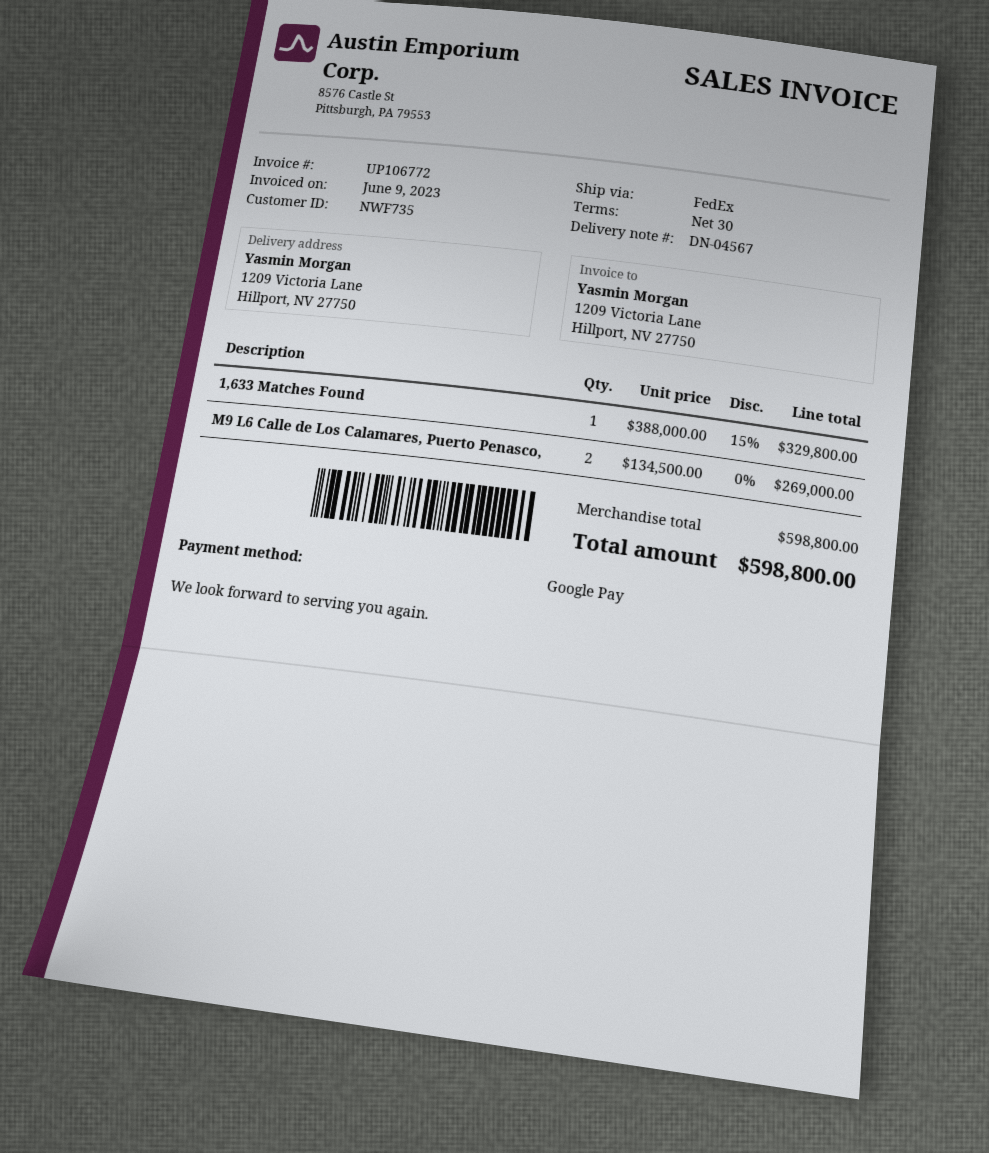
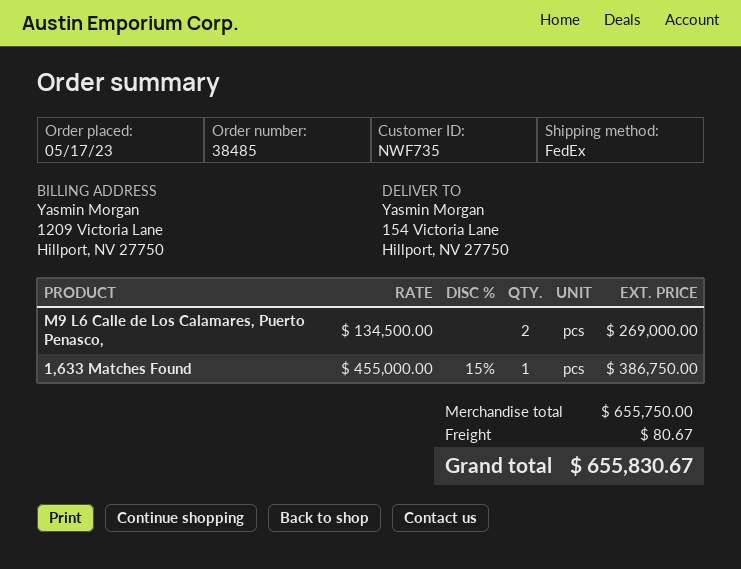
ship to: 1209 Victoria Lane, Hillport, NV 27750 -> 154 Victoria Lane, Hillport, NV 27750
1,633 Matches Found: 1 x 388000.00 - 15% = 329800.00 -> 1 x 455000.00 - 15% = 386750.00
subtotal: 598800.00 -> 655750.00
shipping: none -> 80.67
total: 598800.00 -> 655830.67

